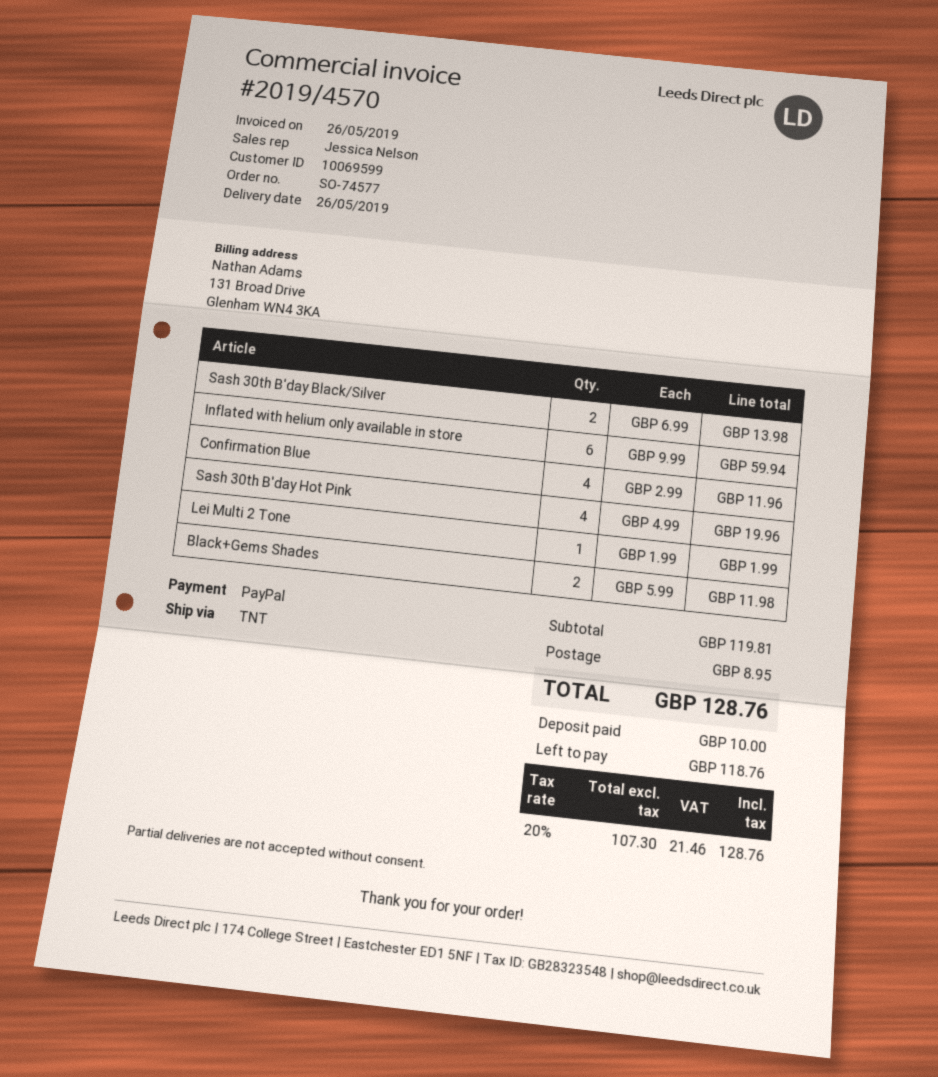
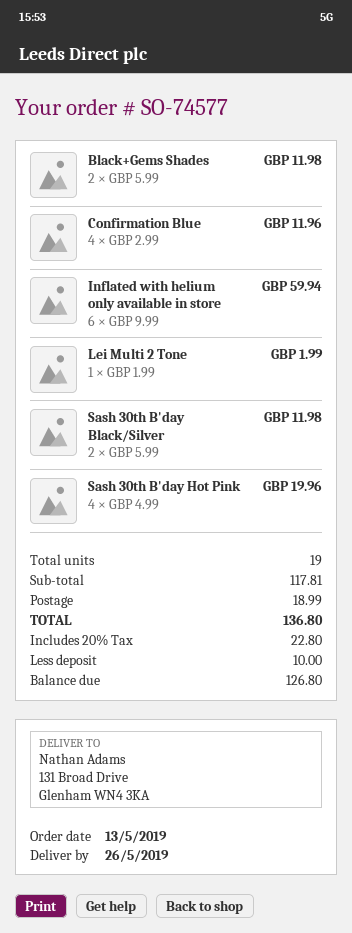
Sash 30th B'day Black/Silver: 2 x 6.99 = 13.98 -> 2 x 5.99 = 11.98
subtotal: 119.81 -> 117.81
shipping: 8.95 -> 18.99
tax: 20% = 21.46 -> 20% = 22.80
total: 128.76 -> 136.80
balance: 118.76 -> 126.80

